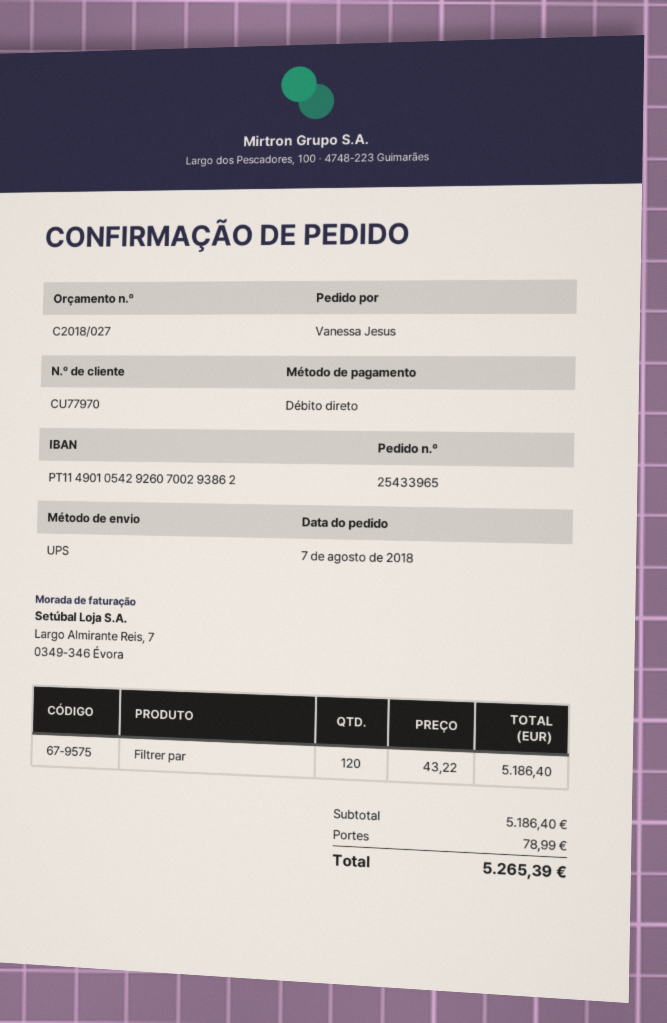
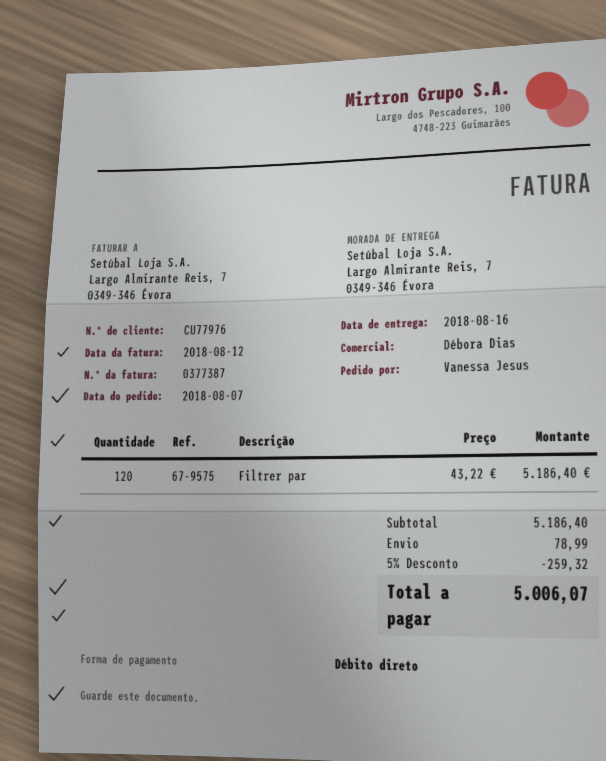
customer number: CU77970 -> CU77976
discount: none -> 5% = 259.32
total: 5265.39 -> 5006.07

